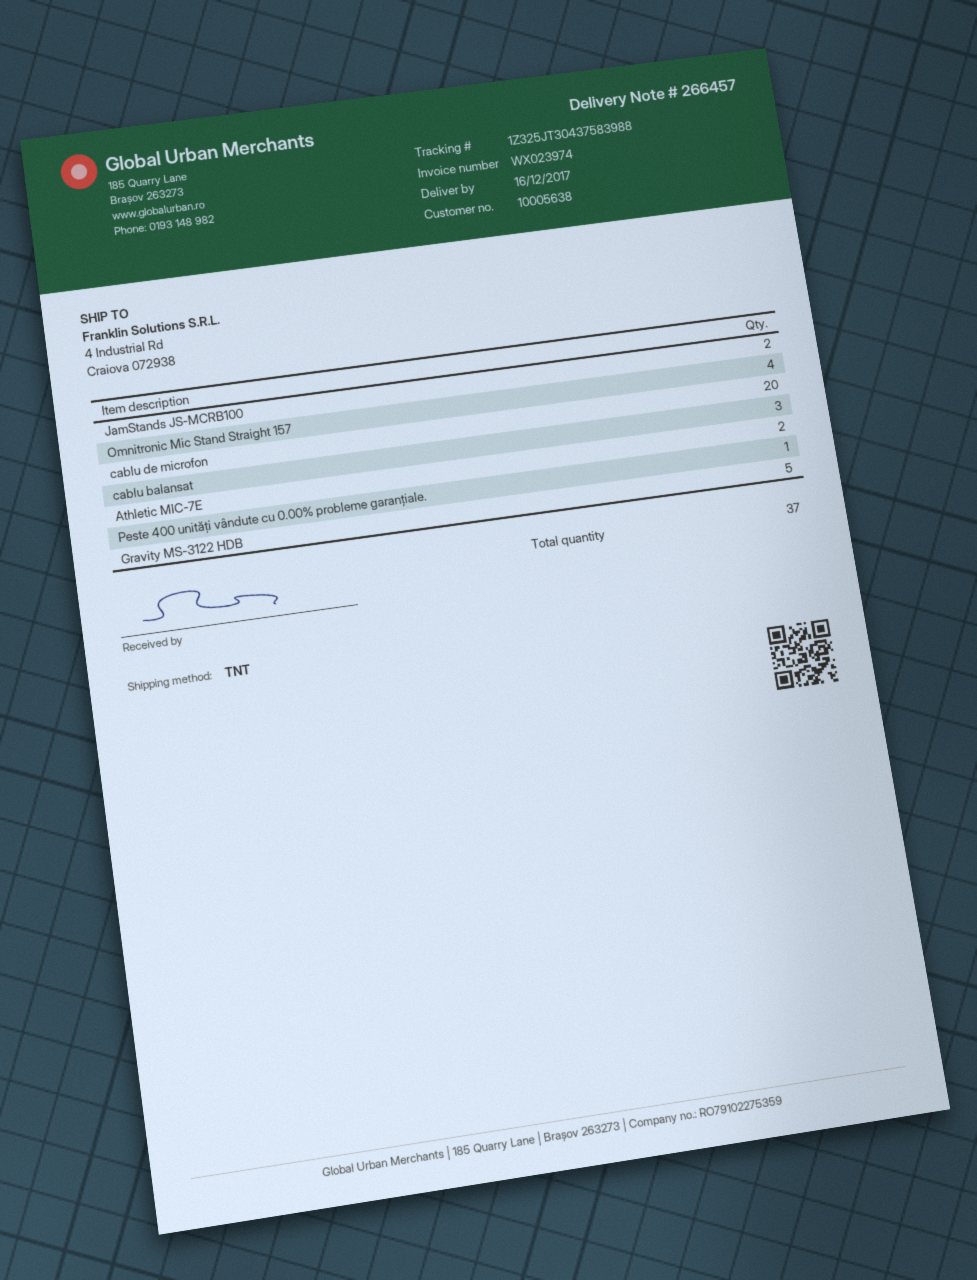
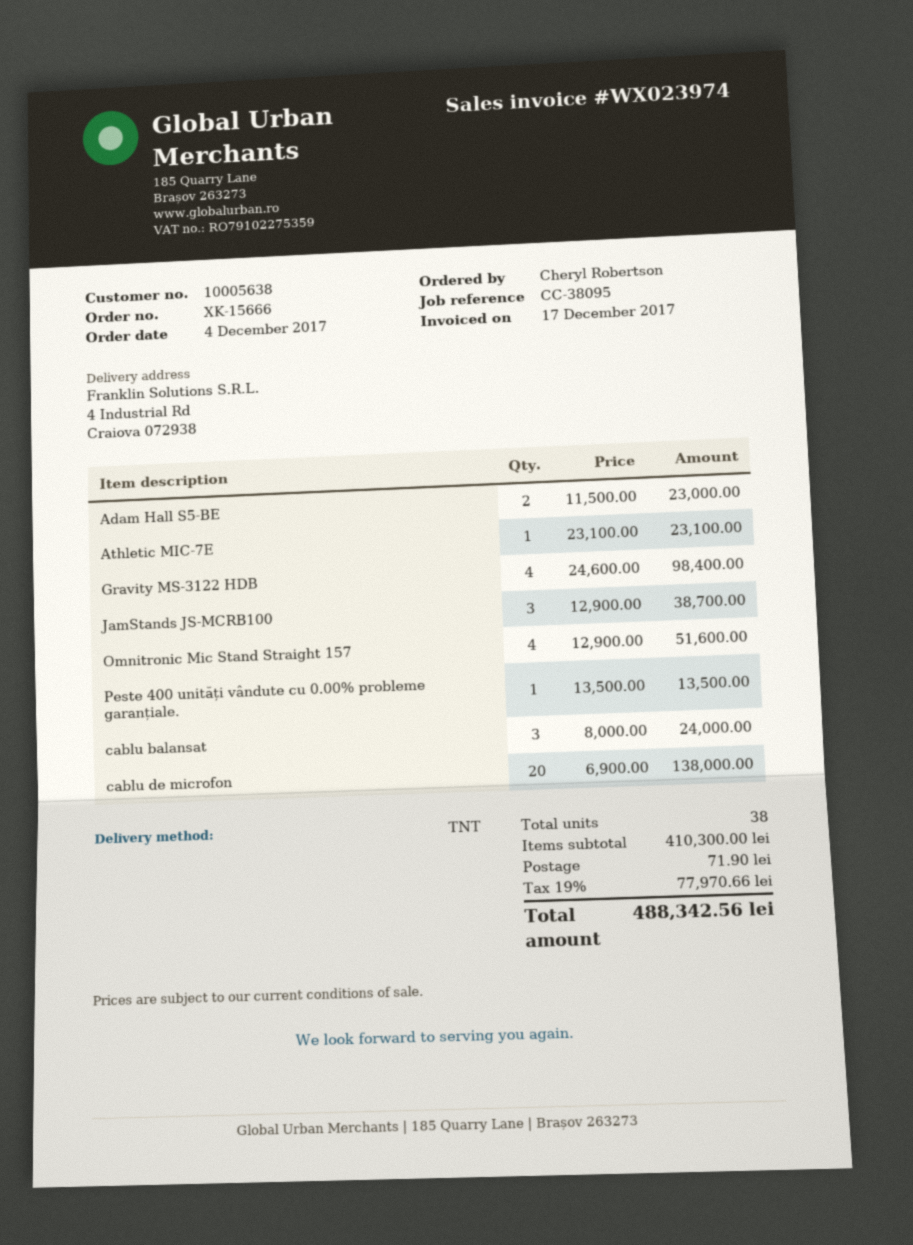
JamStands JS-MCRB100: 2 -> 3
Athletic MIC-7E: 2 -> 1
Gravity MS-3122 HDB: 5 -> 4
Adam Hall S5-BE: none -> 2
total quantity: 37 -> 38

